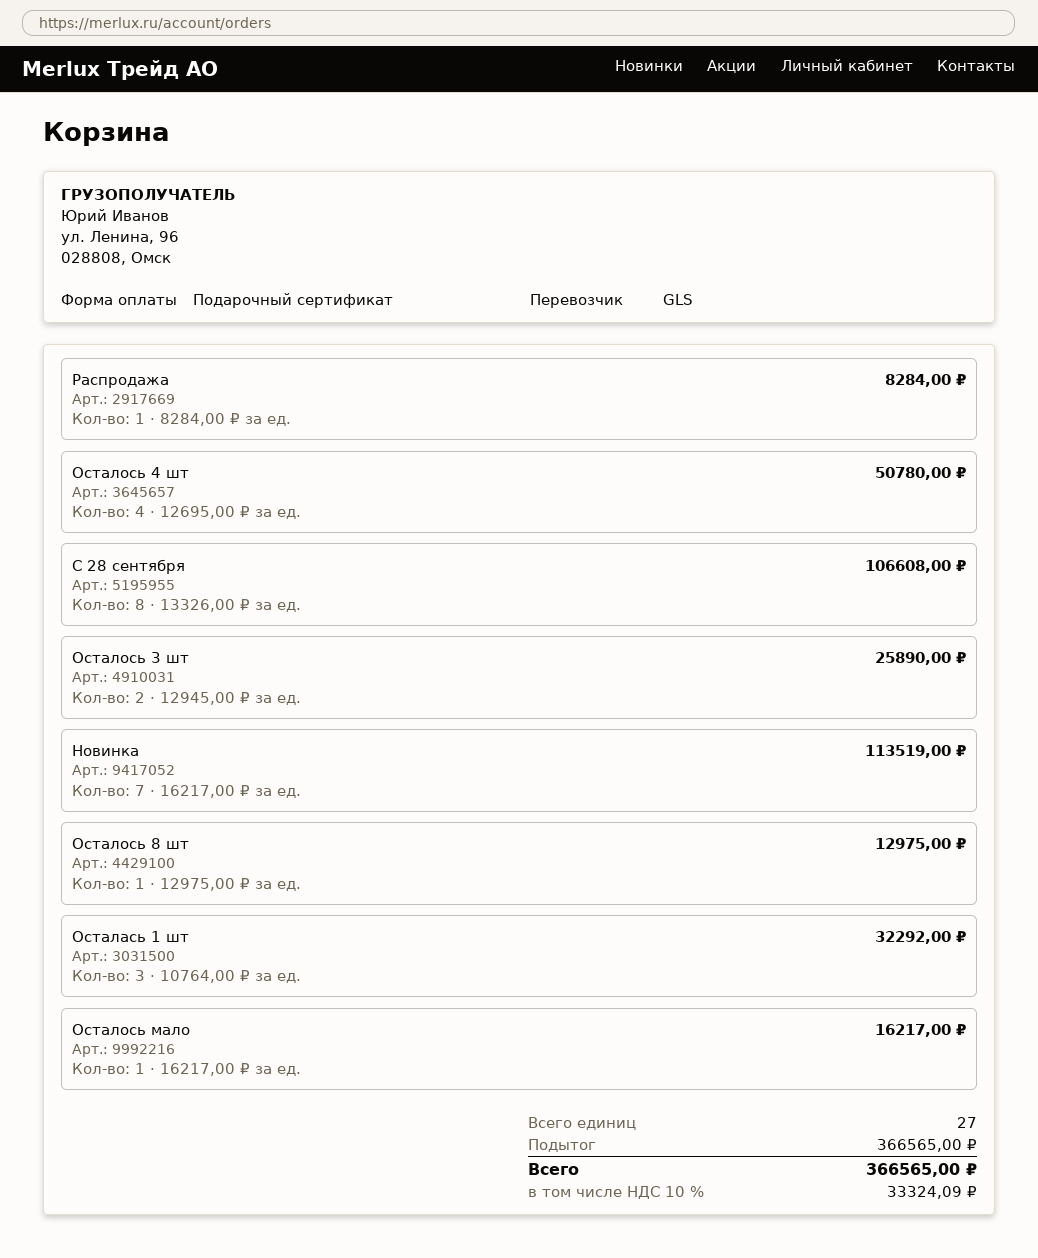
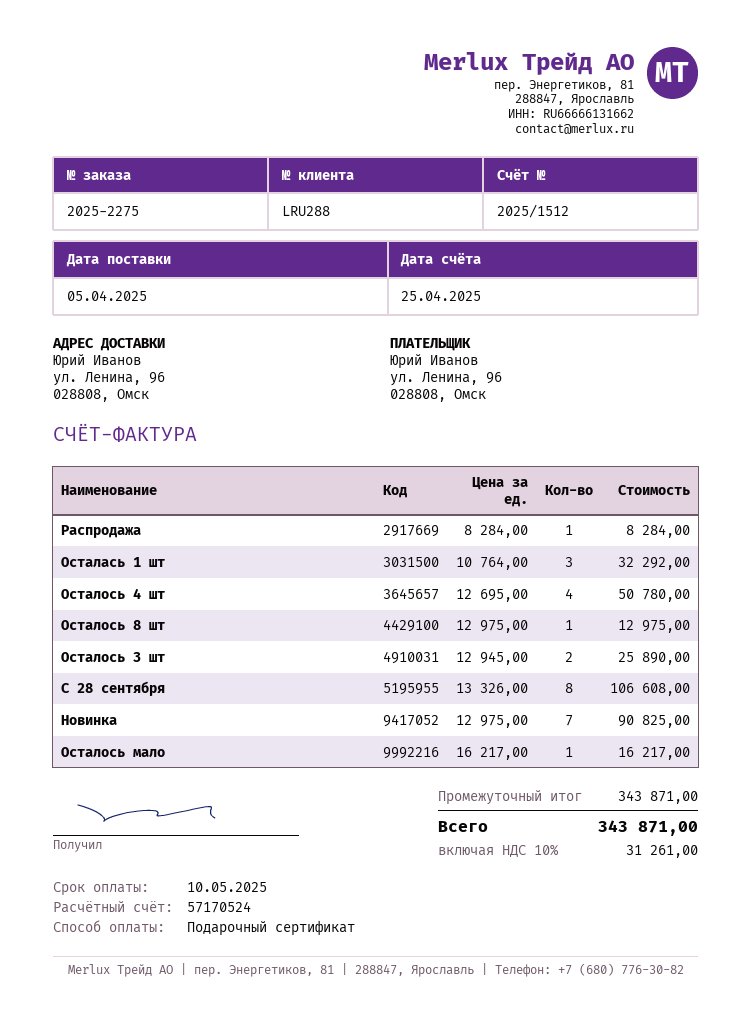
Новинка: 7 x 16217.00 = 113519.00 -> 7 x 12975.00 = 90825.00
subtotal: 366565.00 -> 343871.00
tax: 10% = 33324.09 -> 10% = 31261.00
total: 366565.00 -> 343871.00

